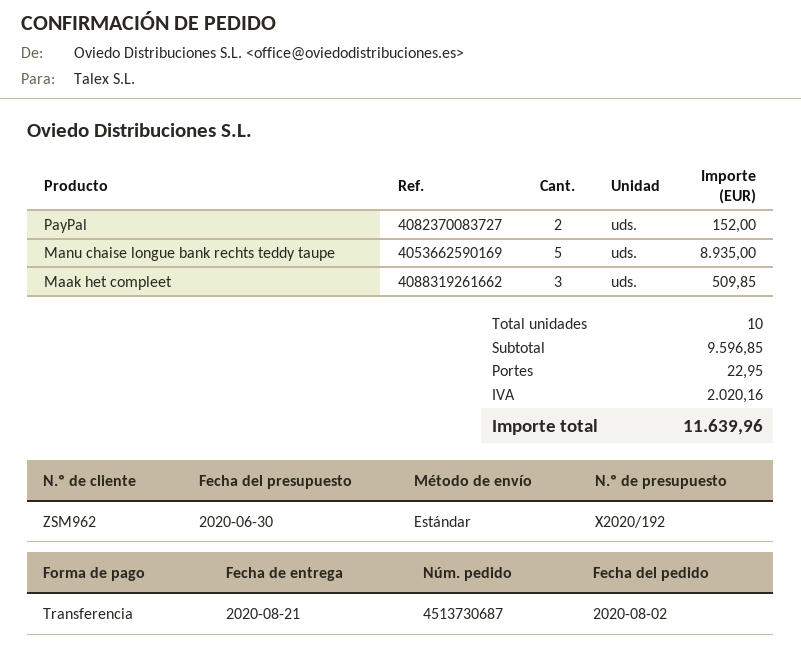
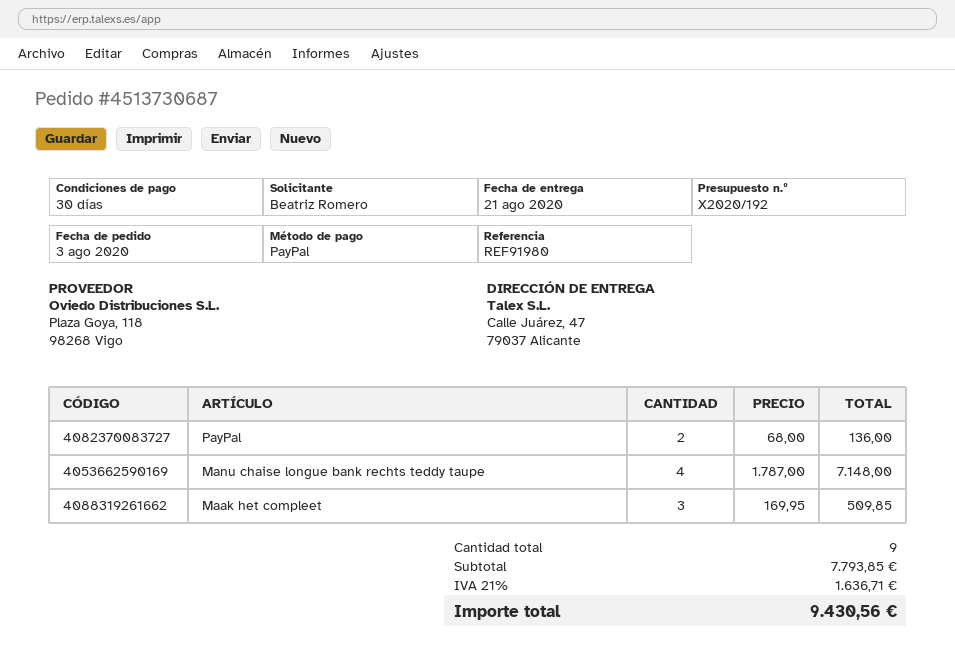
order date: 2020-08-02 -> 2020-08-03
payment method: bank transfer -> PayPal
PayPal: 2 for 152.00 -> 2 for 136.00
Manu chaise longue bank rechts teddy taupe: 5 for 8935.00 -> 4 for 7148.00
total quantity: 10 -> 9
subtotal: 9596.85 -> 7793.85
shipping: 22.95 -> none
tax: 2020.16 -> 1636.71
total: 11639.96 -> 9430.56

